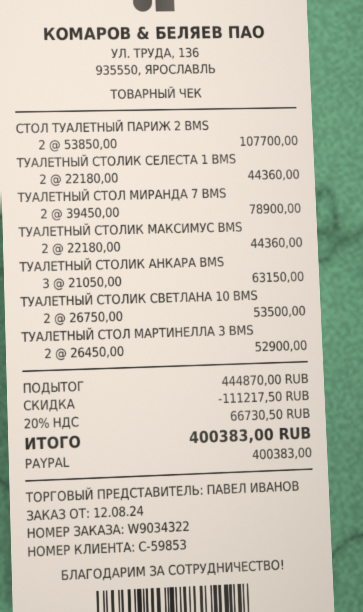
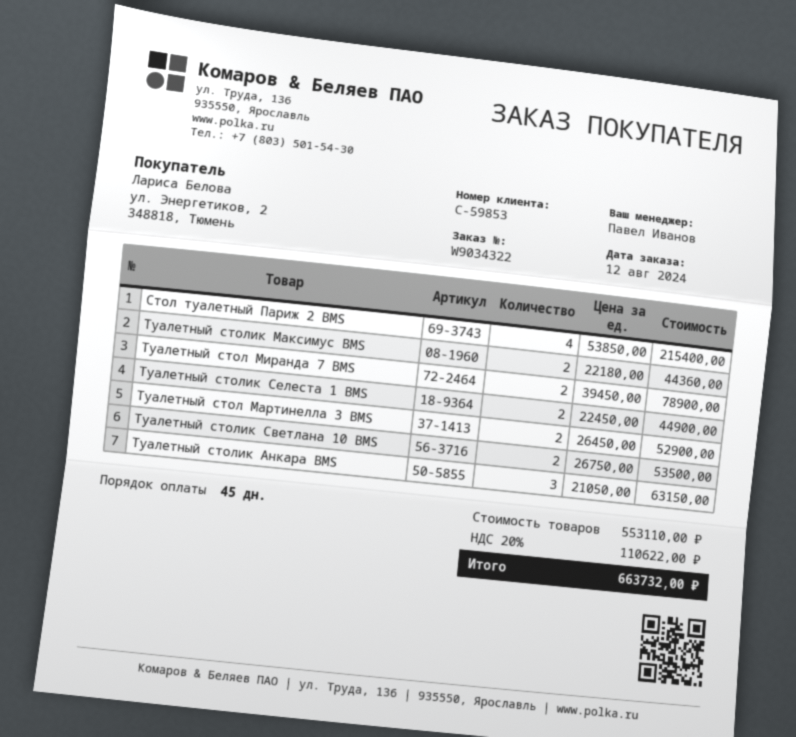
СТОЛ ТУАЛЕТНЫЙ ПАРИЖ 2 BMS: 2 x 53850.00 = 107700.00 -> 4 x 53850.00 = 215400.00
ТУАЛЕТНЫЙ СТОЛИК СЕЛЕСТА 1 BMS: 2 x 22180.00 = 44360.00 -> 2 x 22450.00 = 44900.00
subtotal: 444870.00 -> 553110.00
discount: 111217.50 -> none
tax: 20% = 66730.50 -> 20% = 110622.00
total: 400383.00 -> 663732.00

